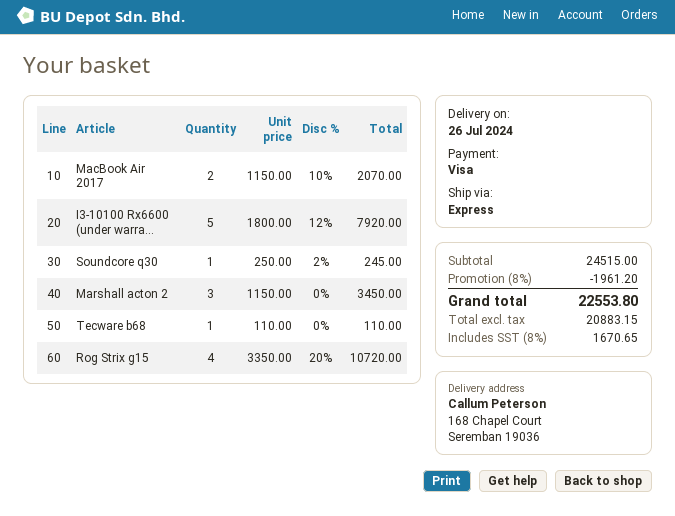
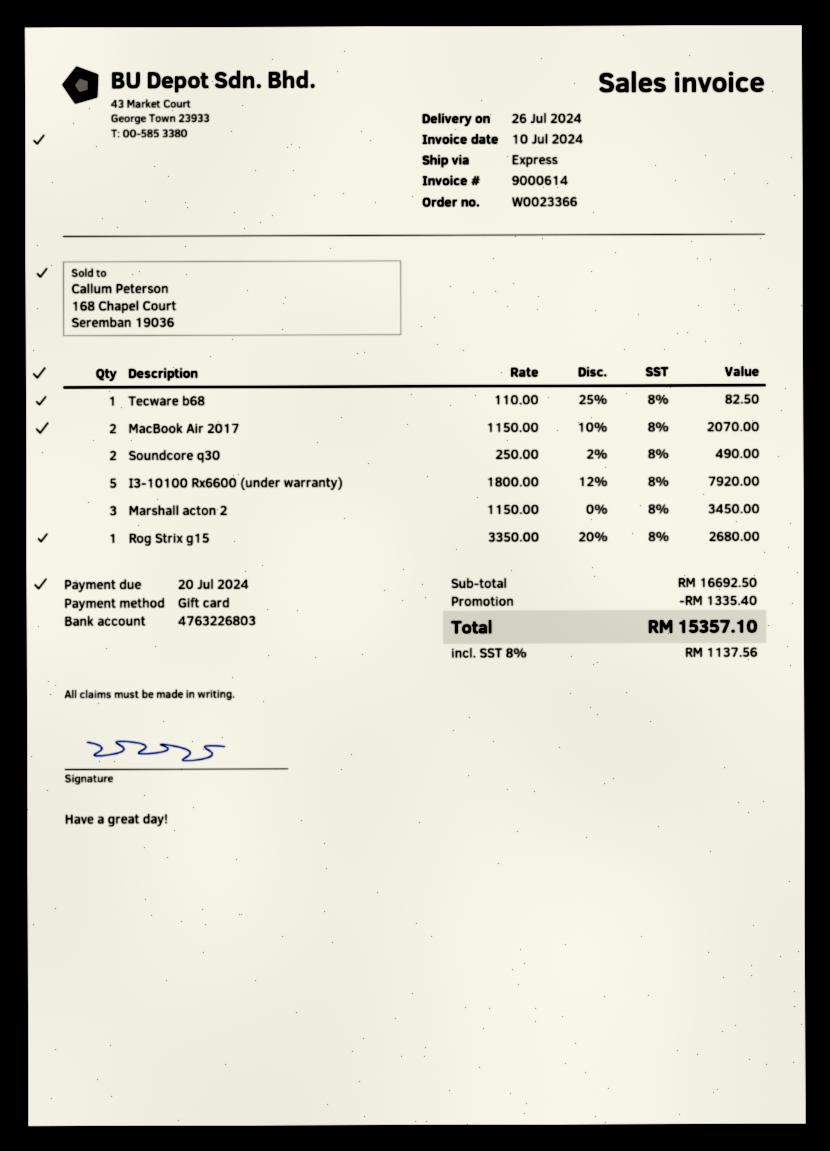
payment method: Visa -> gift card
Soundcore q30: 1 x 250.00 - 2% = 245.00 -> 2 x 250.00 - 2% = 490.00
Tecware b68: 1 x 110.00 = 110.00 -> 1 x 110.00 - 25% = 82.50
Rog Strix g15: 4 x 3350.00 - 20% = 10720.00 -> 1 x 3350.00 - 20% = 2680.00
subtotal: 24515.00 -> 16692.50
discount: 1961.20 -> 1335.40
tax: 8% = 1670.65 -> 8% = 1137.56
total: 22553.80 -> 15357.10

